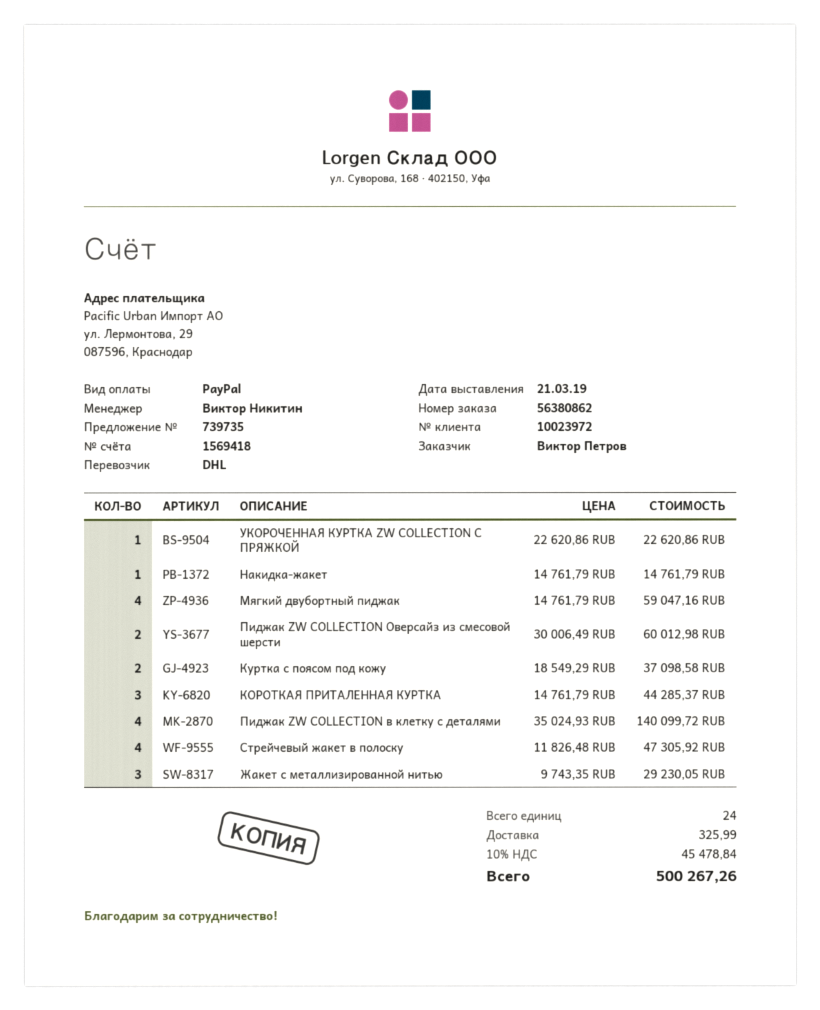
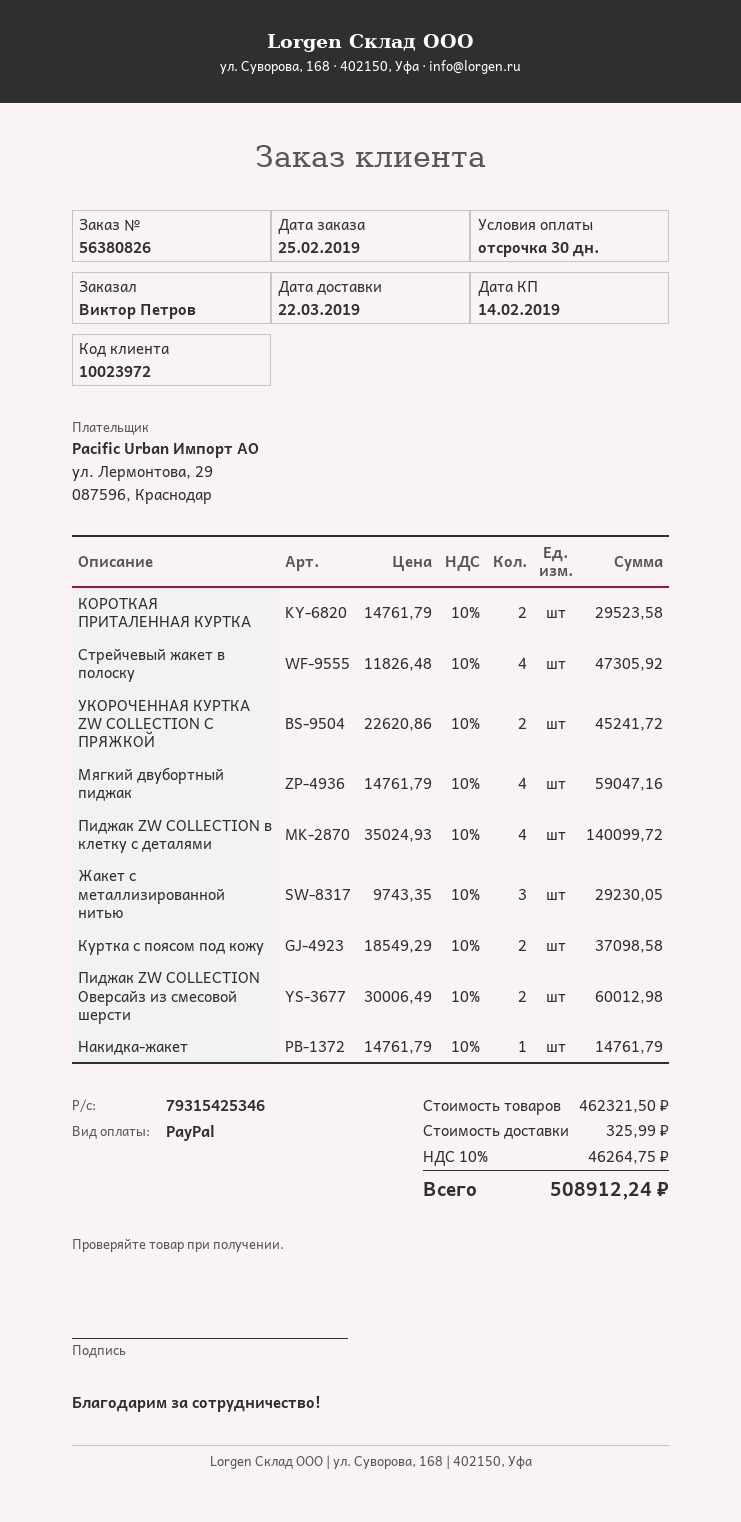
order number: 56380862 -> 56380826
УКОРОЧЕННАЯ КУРТКА ZW COLLECTION С ПРЯЖКОЙ: 1 x 22620.86 = 22620.86 -> 2 x 22620.86 = 45241.72
КОРОТКАЯ ПРИТАЛЕННАЯ КУРТКА: 3 x 14761.79 = 44285.37 -> 2 x 14761.79 = 29523.58
tax: 10% = 45478.84 -> 10% = 46264.75
total: 500267.26 -> 508912.24

